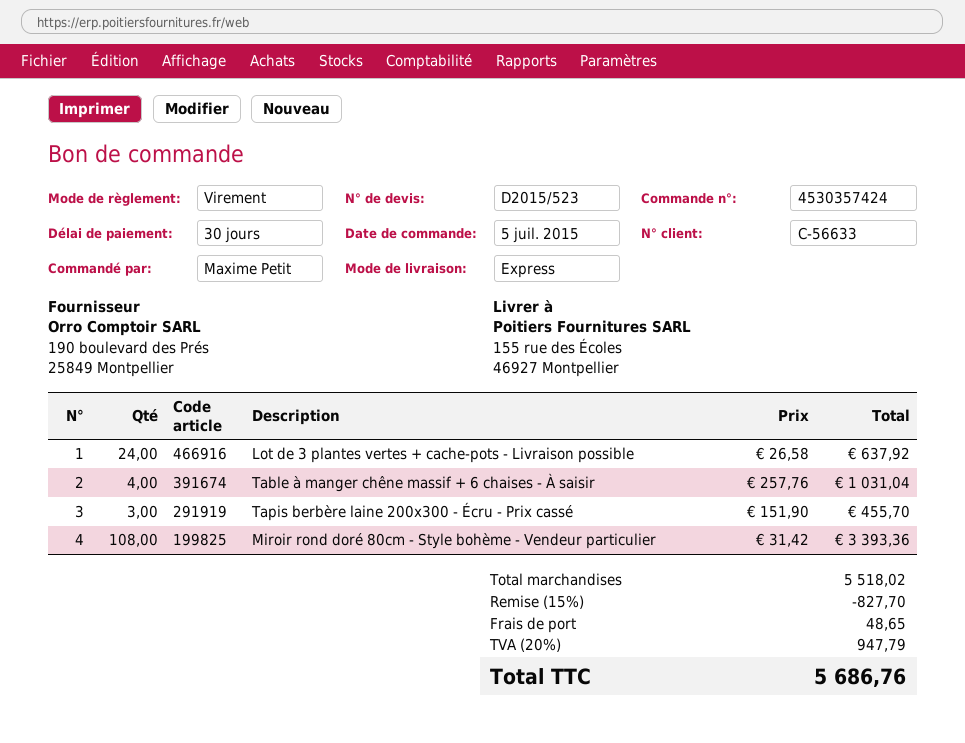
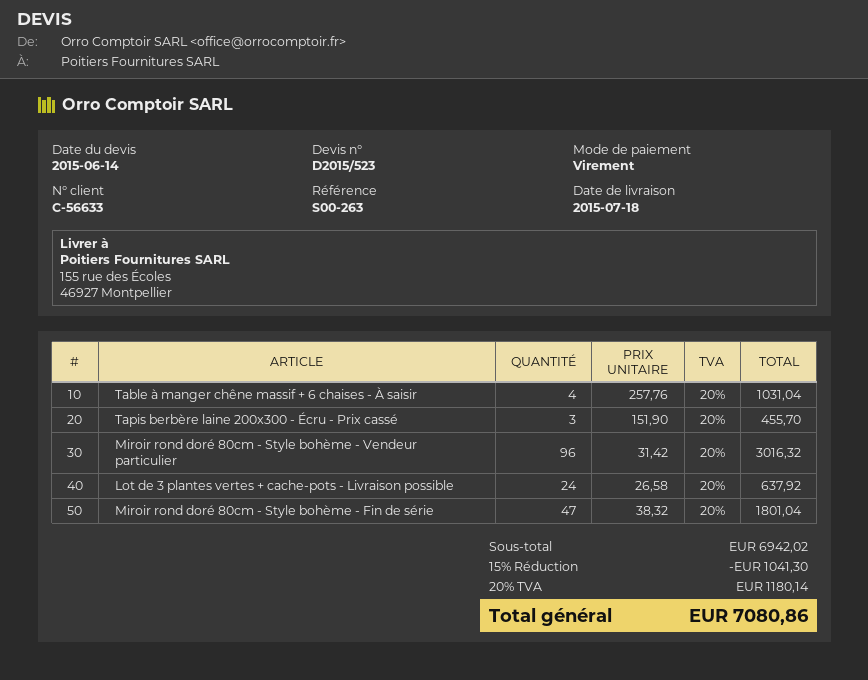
Miroir rond doré 80cm - Style bohème - Vendeur particulier: 108 x 31.42 = 3393.36 -> 96 x 31.42 = 3016.32
Miroir rond doré 80cm - Style bohème - Fin de série: none -> 47 x 38.32 = 1801.04
subtotal: 5518.02 -> 6942.02
discount: 15% = 827.70 -> 15% = 1041.30
shipping: 48.65 -> none
tax: 20% = 947.79 -> 20% = 1180.14
total: 5686.76 -> 7080.86

